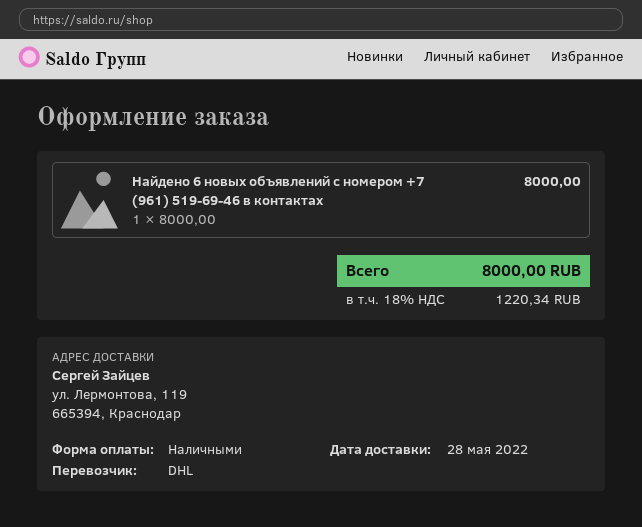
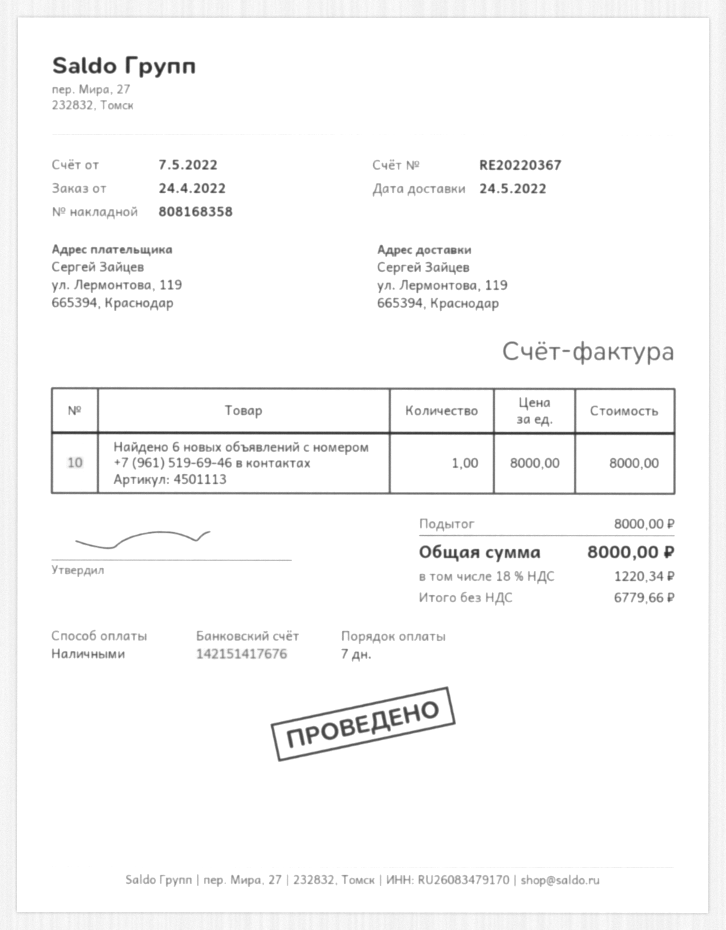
delivery date: 2022-05-28 -> 2022-05-24

